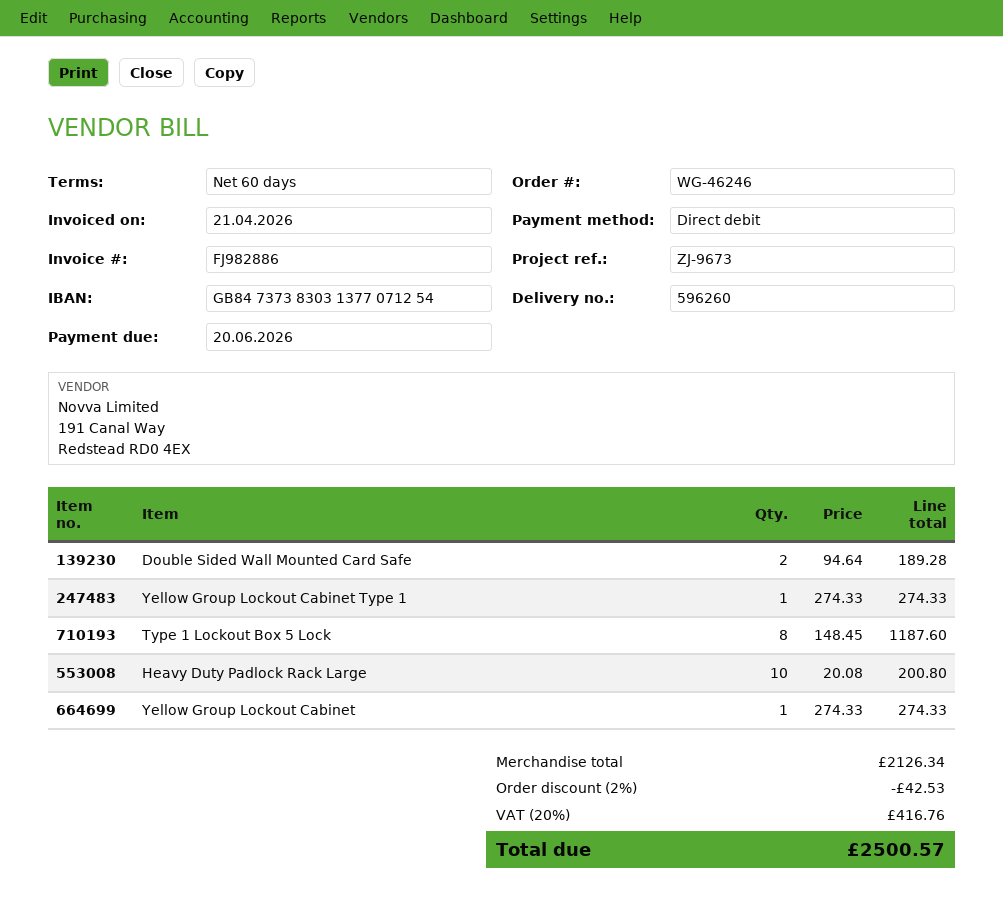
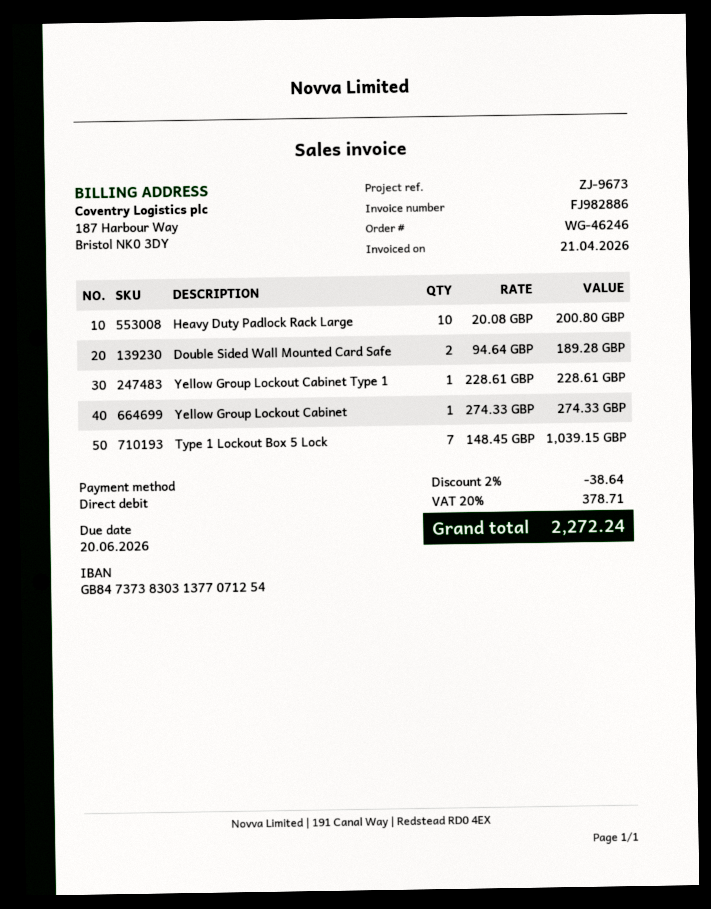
Yellow Group Lockout Cabinet Type 1: 1 x 274.33 = 274.33 -> 1 x 228.61 = 228.61
Type 1 Lockout Box 5 Lock: 8 x 148.45 = 1187.60 -> 7 x 148.45 = 1039.15
discount: 2% = 42.53 -> 2% = 38.64
tax: 20% = 416.76 -> 20% = 378.71
total: 2500.57 -> 2272.24

